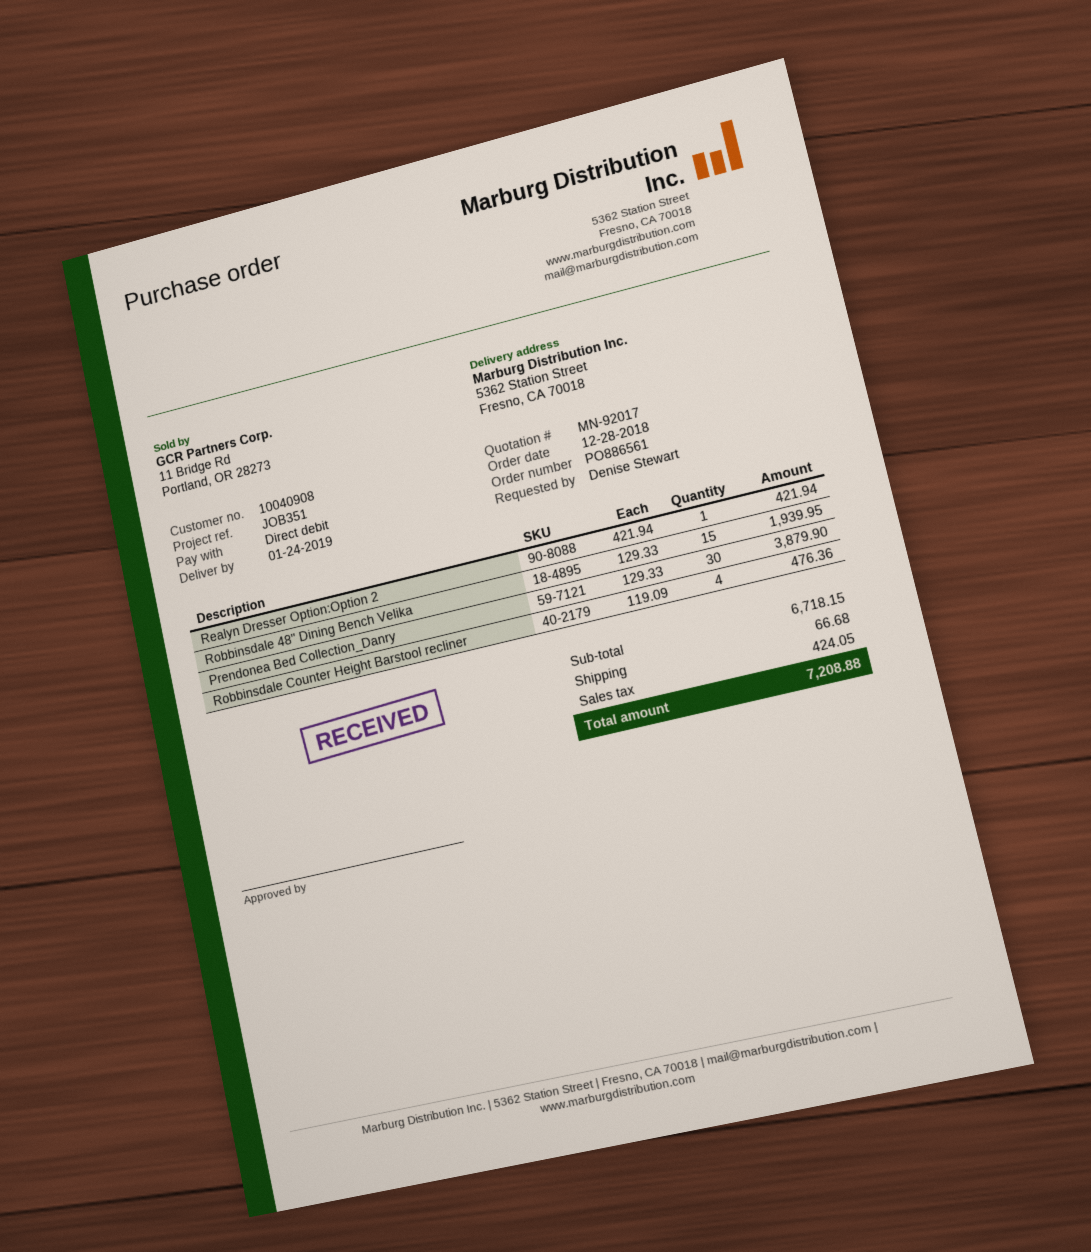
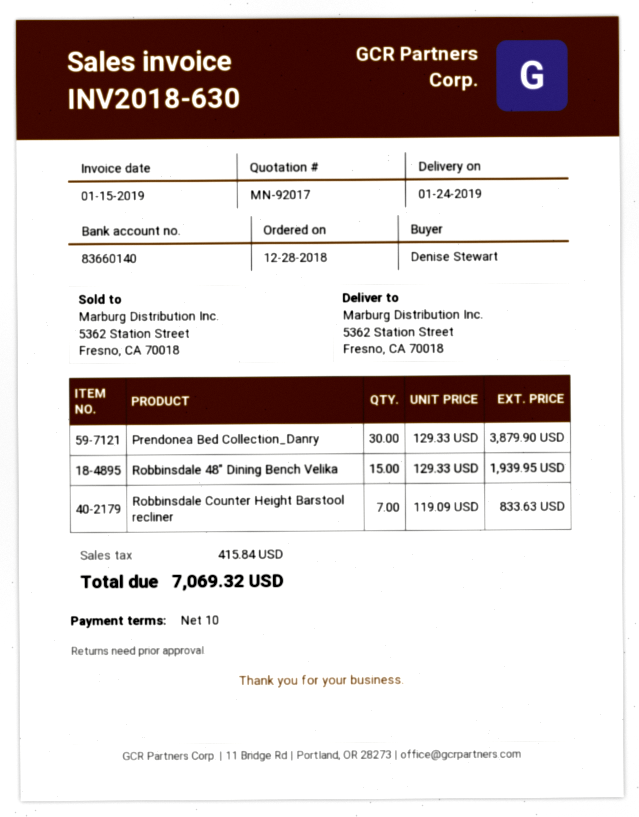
Realyn Dresser Option:Option 2: 1 x 421.94 = 421.94 -> none
Robbinsdale Counter Height Barstool recliner: 4 x 119.09 = 476.36 -> 7 x 119.09 = 833.63
shipping: 66.68 -> none
tax: 424.05 -> 415.84
total: 7208.88 -> 7069.32

